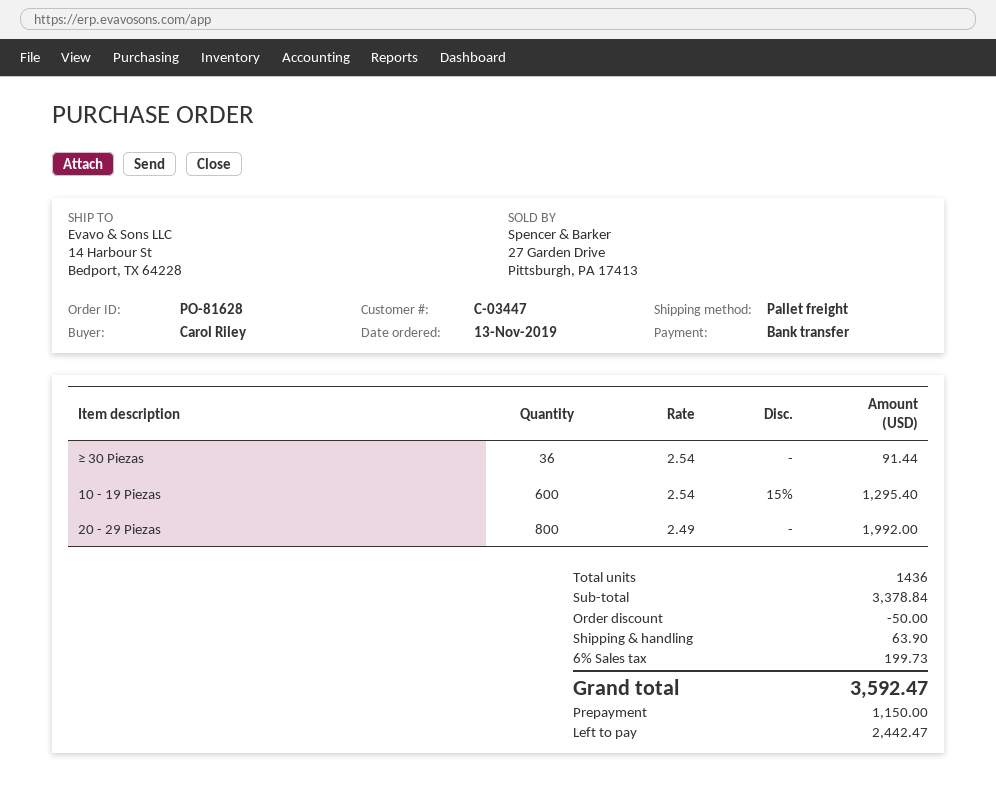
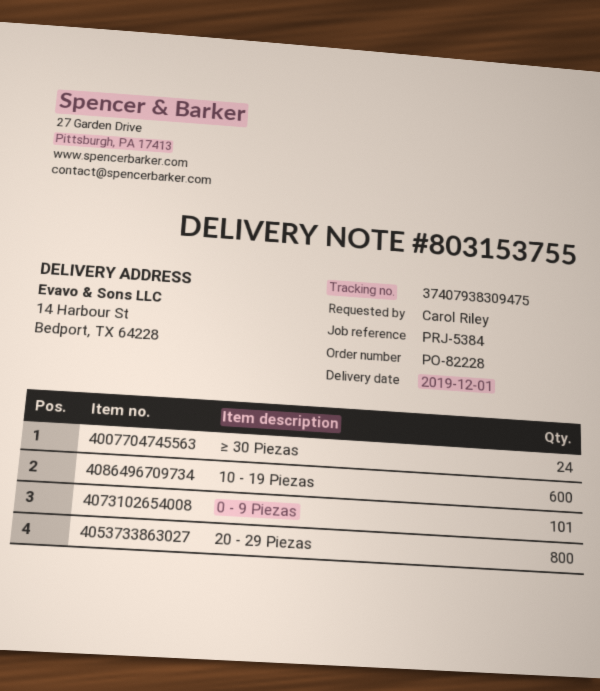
order number: PO-81628 -> PO-82228
≥ 30 Piezas: 36 -> 24
0 - 9 Piezas: none -> 101

